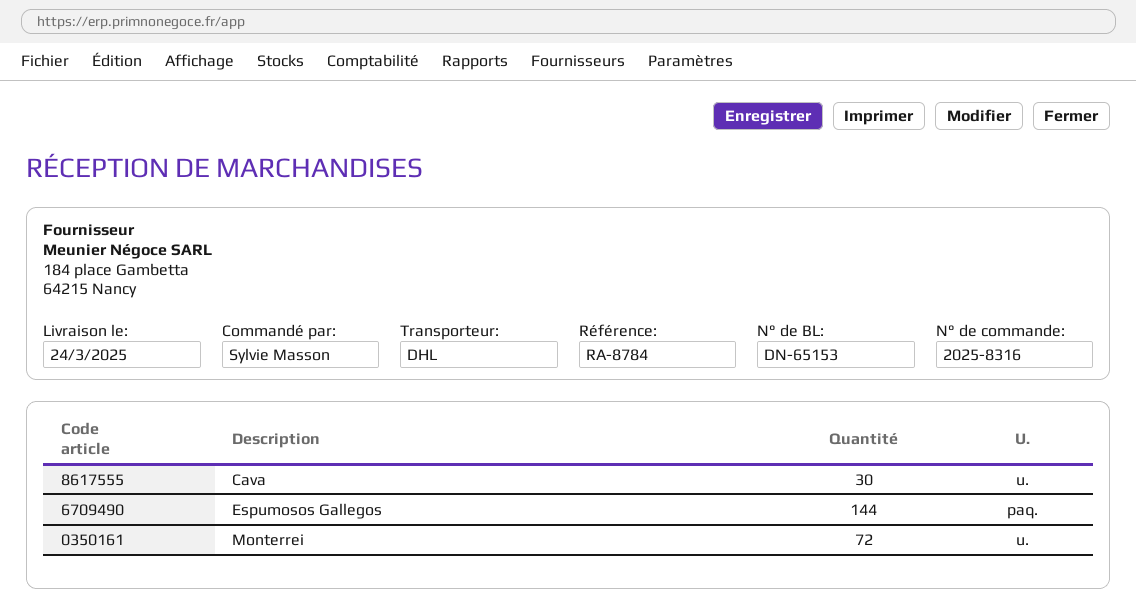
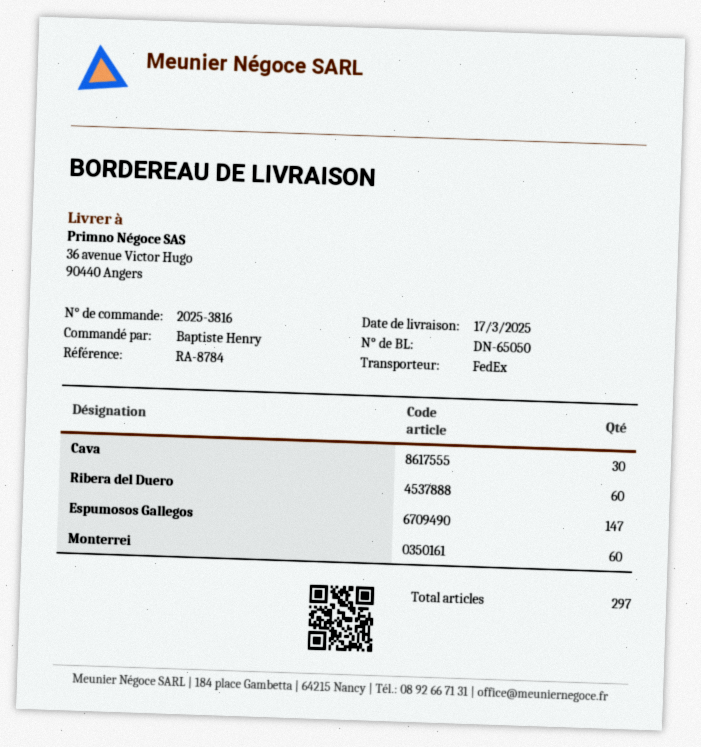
order number: 2025-8316 -> 2025-3816
delivery note number: DN-65153 -> DN-65050
delivery date: 2025-03-24 -> 2025-03-17
ordered by: Sylvie Masson -> Baptiste Henry
shipping method: DHL -> FedEx
Espumosos Gallegos: 144 -> 147
Monterrei: 72 -> 60
Ribera del Duero: none -> 60

